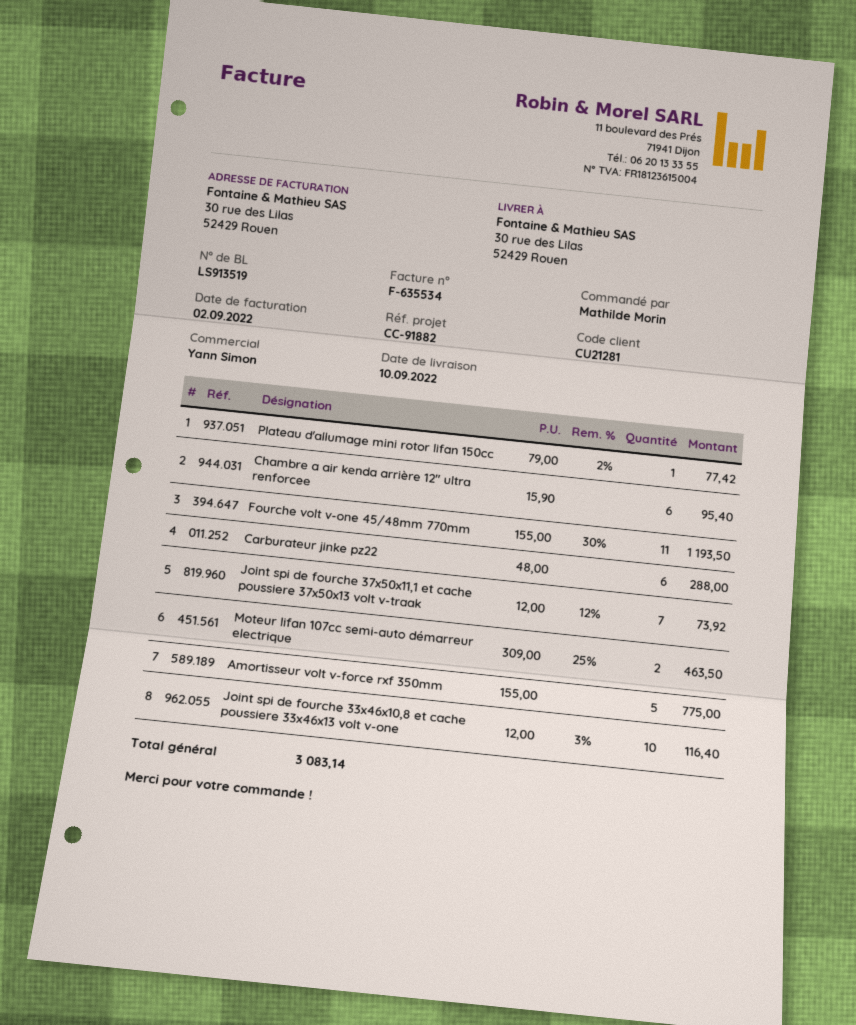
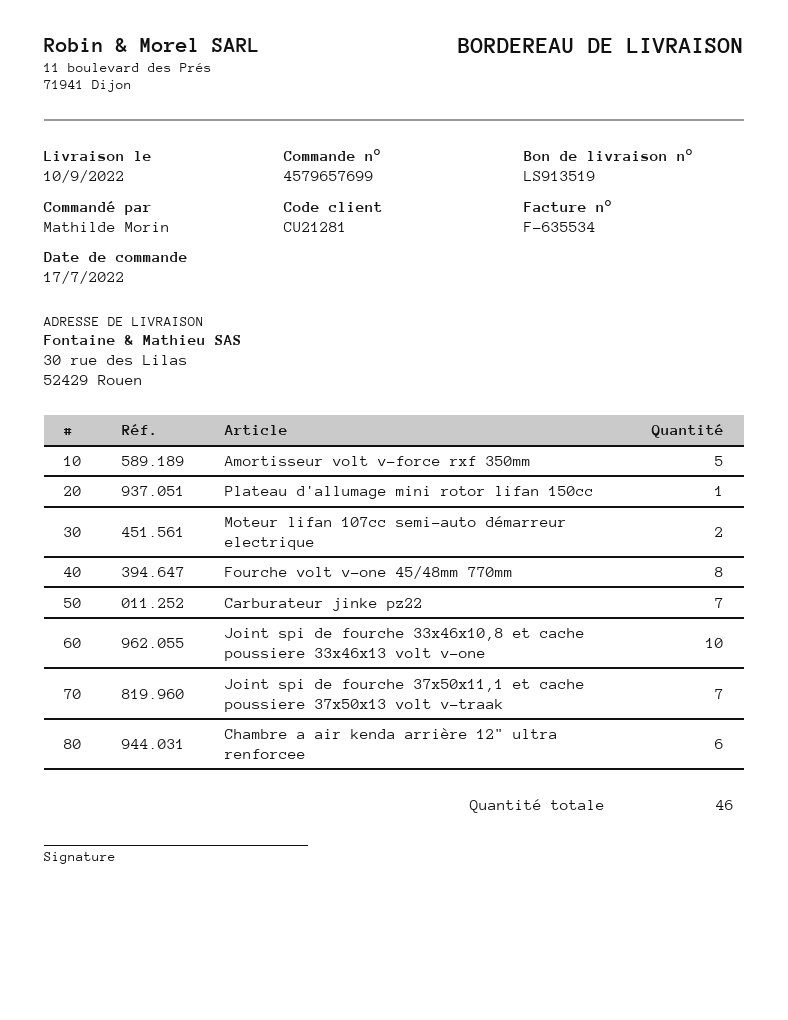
Fourche volt v-one 45/48mm 770mm: 11 -> 8
Carburateur jinke pz22: 6 -> 7

